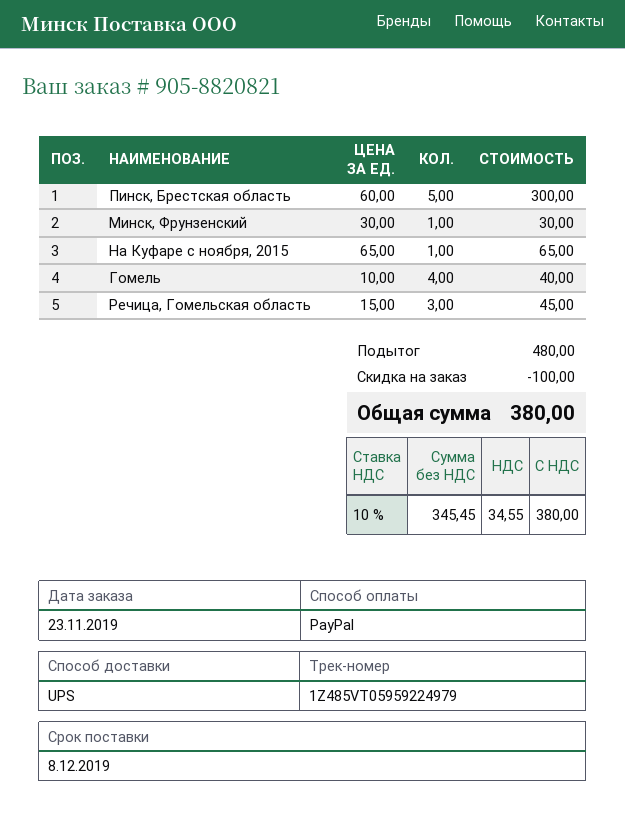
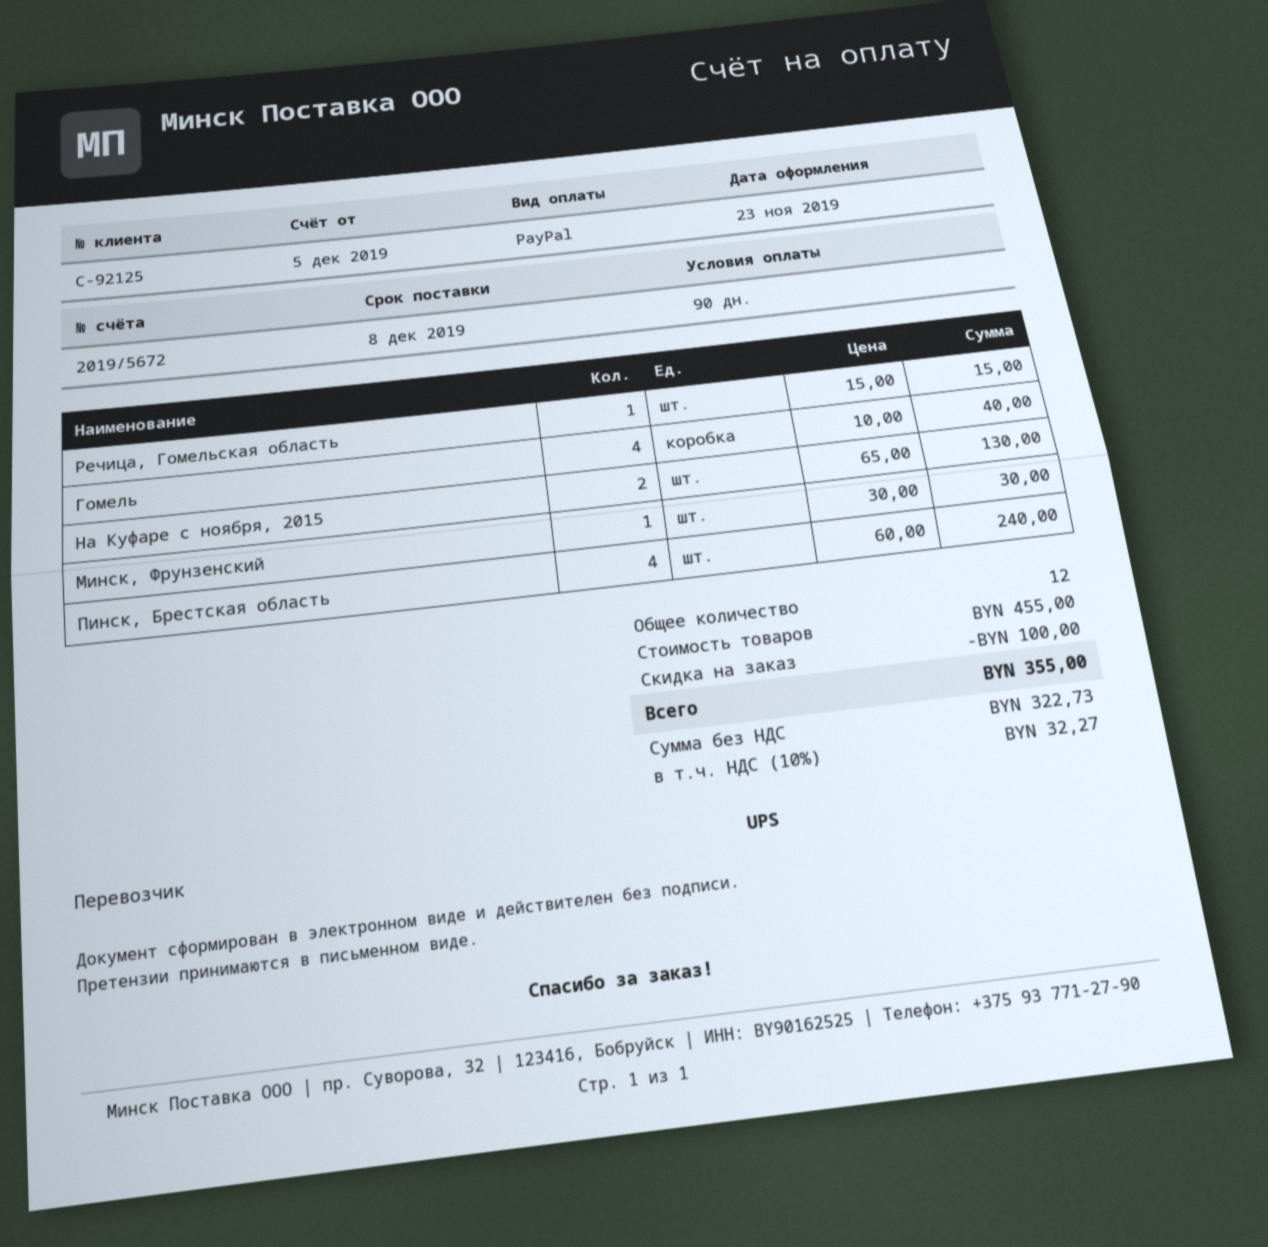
Пинск, Брестская область: 5 x 60.00 = 300.00 -> 4 x 60.00 = 240.00
На Куфаре с ноября, 2015: 1 x 65.00 = 65.00 -> 2 x 65.00 = 130.00
Речица, Гомельская область: 3 x 15.00 = 45.00 -> 1 x 15.00 = 15.00
subtotal: 480.00 -> 455.00
net: 345.45 -> 322.73
tax: 10% = 34.55 -> 10% = 32.27
total: 380.00 -> 355.00

